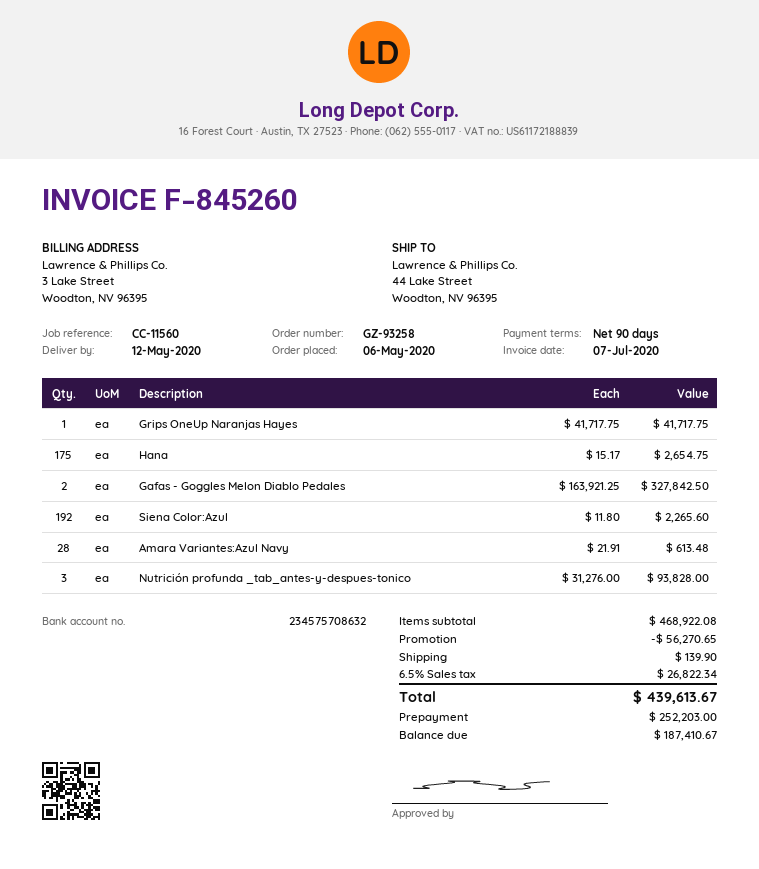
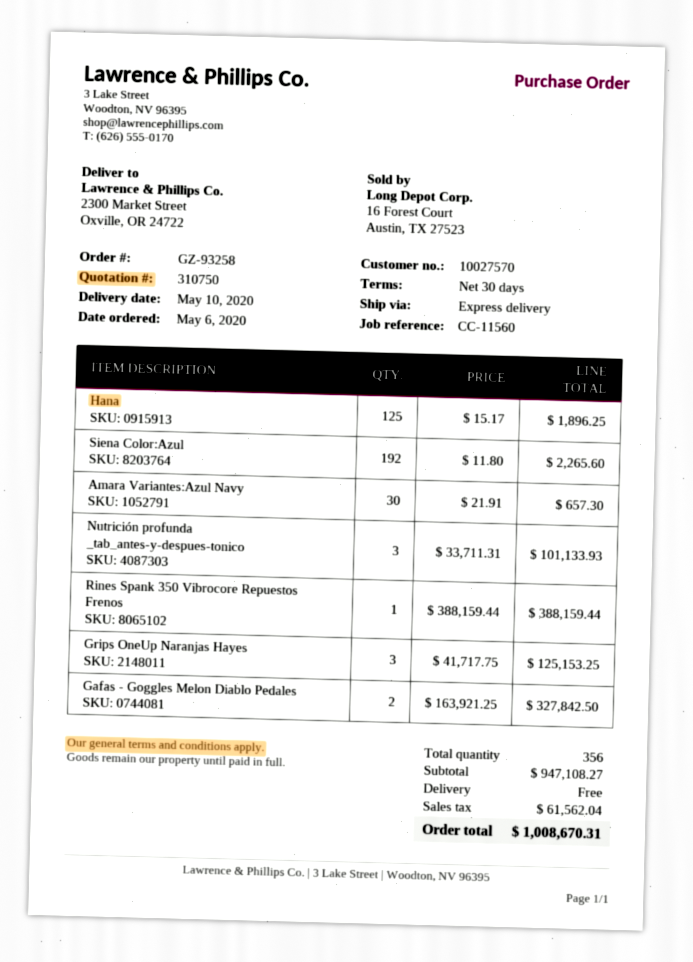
delivery date: 2020-05-12 -> 2020-05-10
payment terms: 90 days -> 30 days
ship to: 44 Lake Street, Woodton, NV 96395 -> 2300 Market Street, Oxville, OR 24722
Grips OneUp Naranjas Hayes: 1 x 41717.75 = 41717.75 -> 3 x 41717.75 = 125153.25
Hana: 175 x 15.17 = 2654.75 -> 125 x 15.17 = 1896.25
Amara Variantes:Azul Navy: 28 x 21.91 = 613.48 -> 30 x 21.91 = 657.30
Nutrición profunda _tab_antes-y-despues-tonico: 3 x 31276.00 = 93828.00 -> 3 x 33711.31 = 101133.93
Rines Spank 350 Vibrocore Repuestos Frenos: none -> 1 x 388159.44 = 388159.44
subtotal: 468922.08 -> 947108.27
discount: 56270.65 -> none
shipping: 139.90 -> 0.00
tax: 26822.34 -> 61562.04
total: 439613.67 -> 1008670.31

